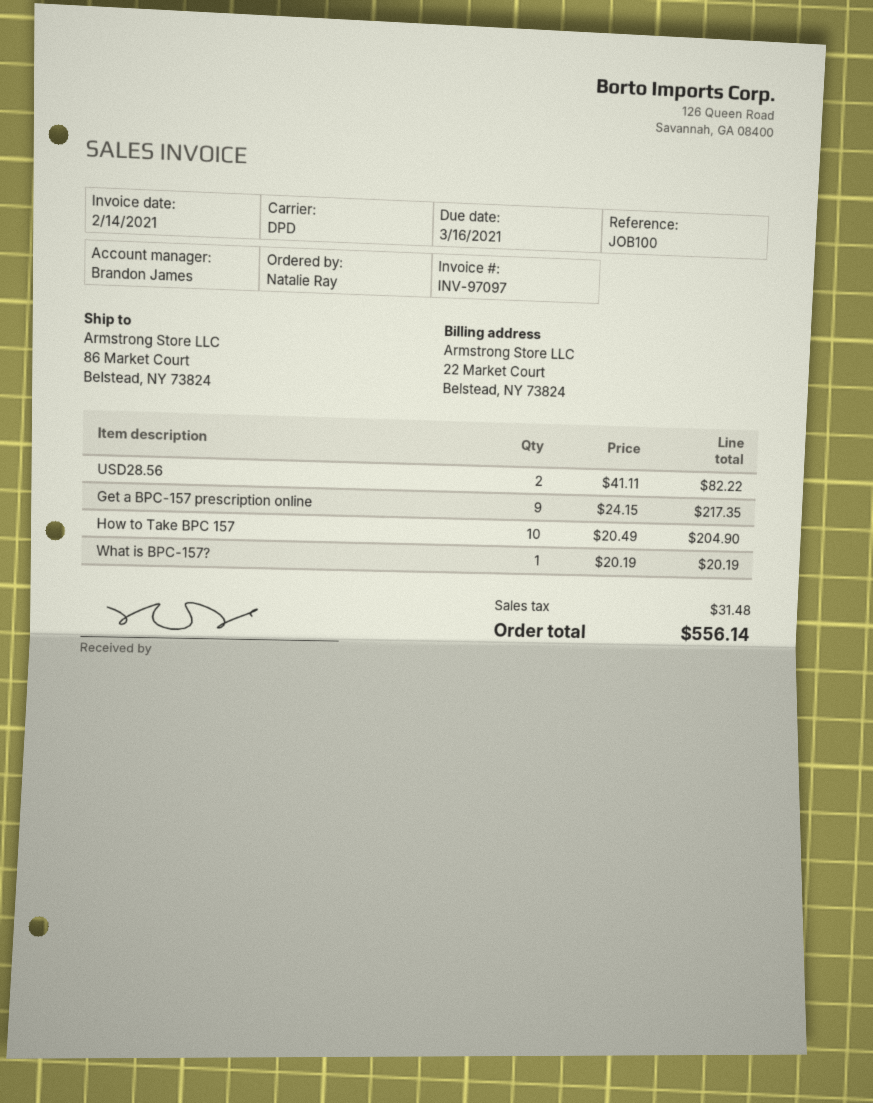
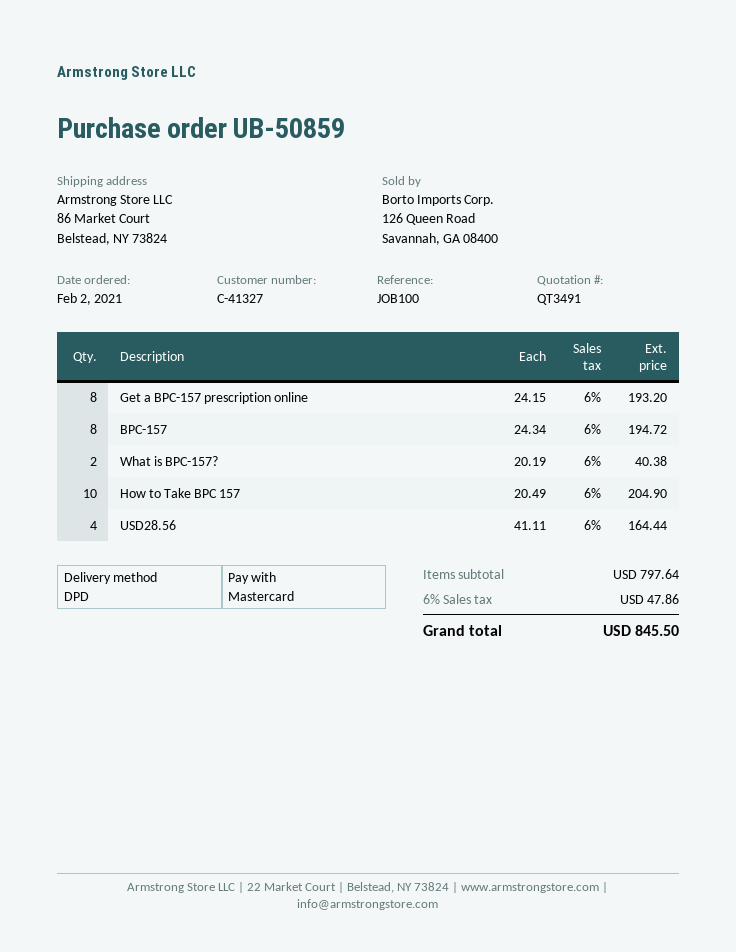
USD28.56: 2 x 41.11 = 82.22 -> 4 x 41.11 = 164.44
Get a BPC-157 prescription online: 9 x 24.15 = 217.35 -> 8 x 24.15 = 193.20
What is BPC-157?: 1 x 20.19 = 20.19 -> 2 x 20.19 = 40.38
BPC-157: none -> 8 x 24.34 = 194.72
tax: 31.48 -> 47.86
total: 556.14 -> 845.50

